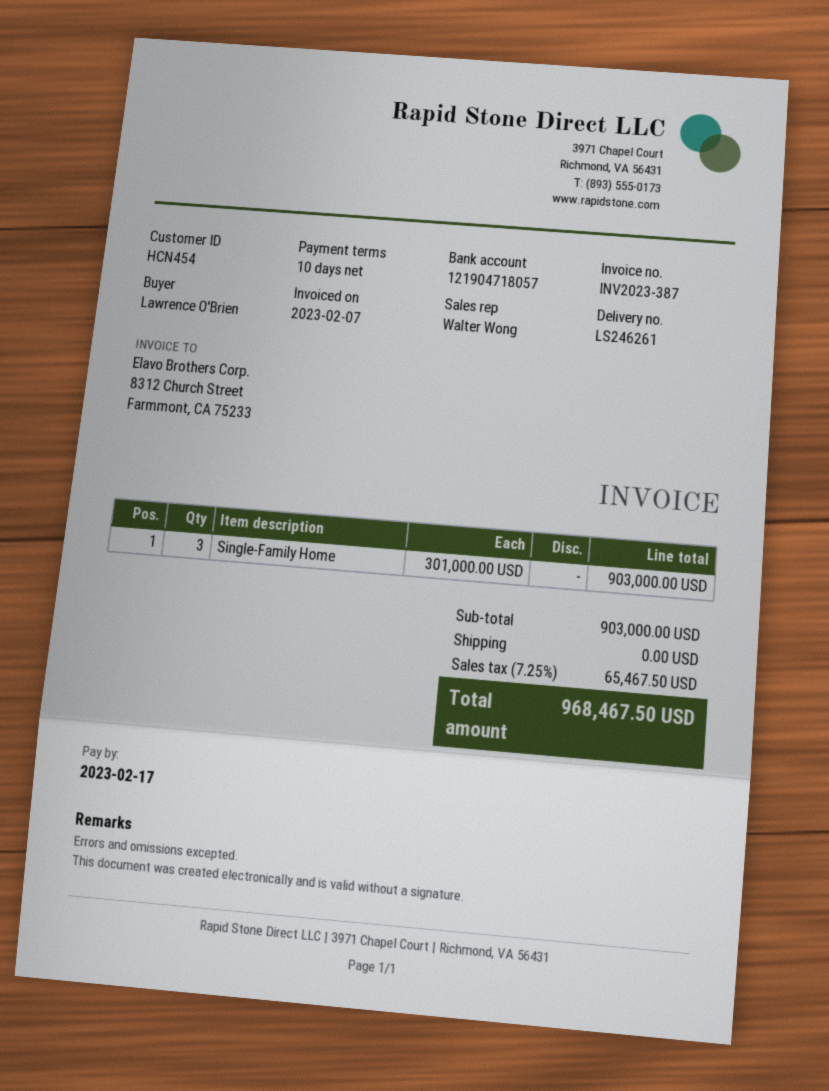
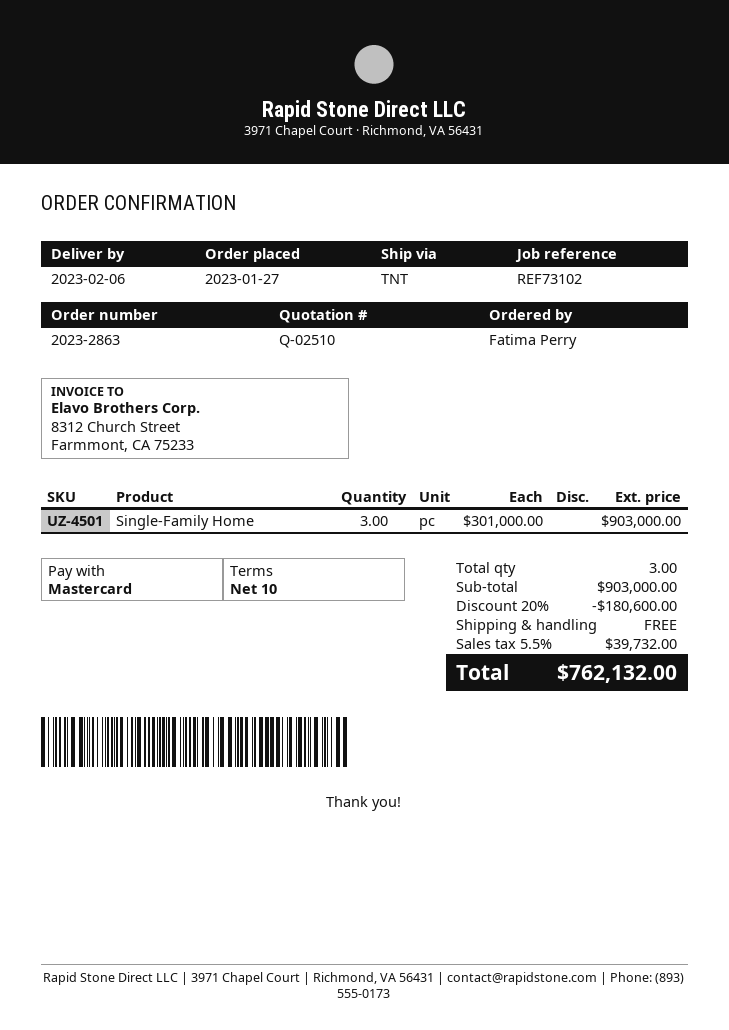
ordered by: Lawrence O'Brien -> Fatima Perry
discount: none -> 20% = 180600.00
tax: 7.25% = 65467.50 -> 5.5% = 39732.00
total: 968467.50 -> 762132.00

